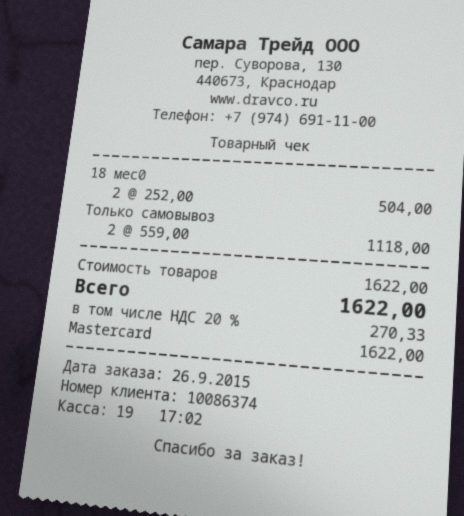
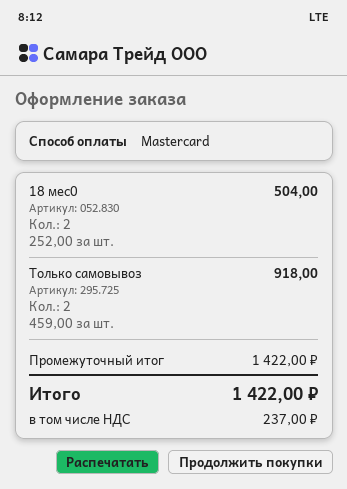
Только самовывоз: 2 x 559.00 = 1118.00 -> 2 x 459.00 = 918.00
subtotal: 1622.00 -> 1422.00
tax: 270.33 -> 237.00
total: 1622.00 -> 1422.00

